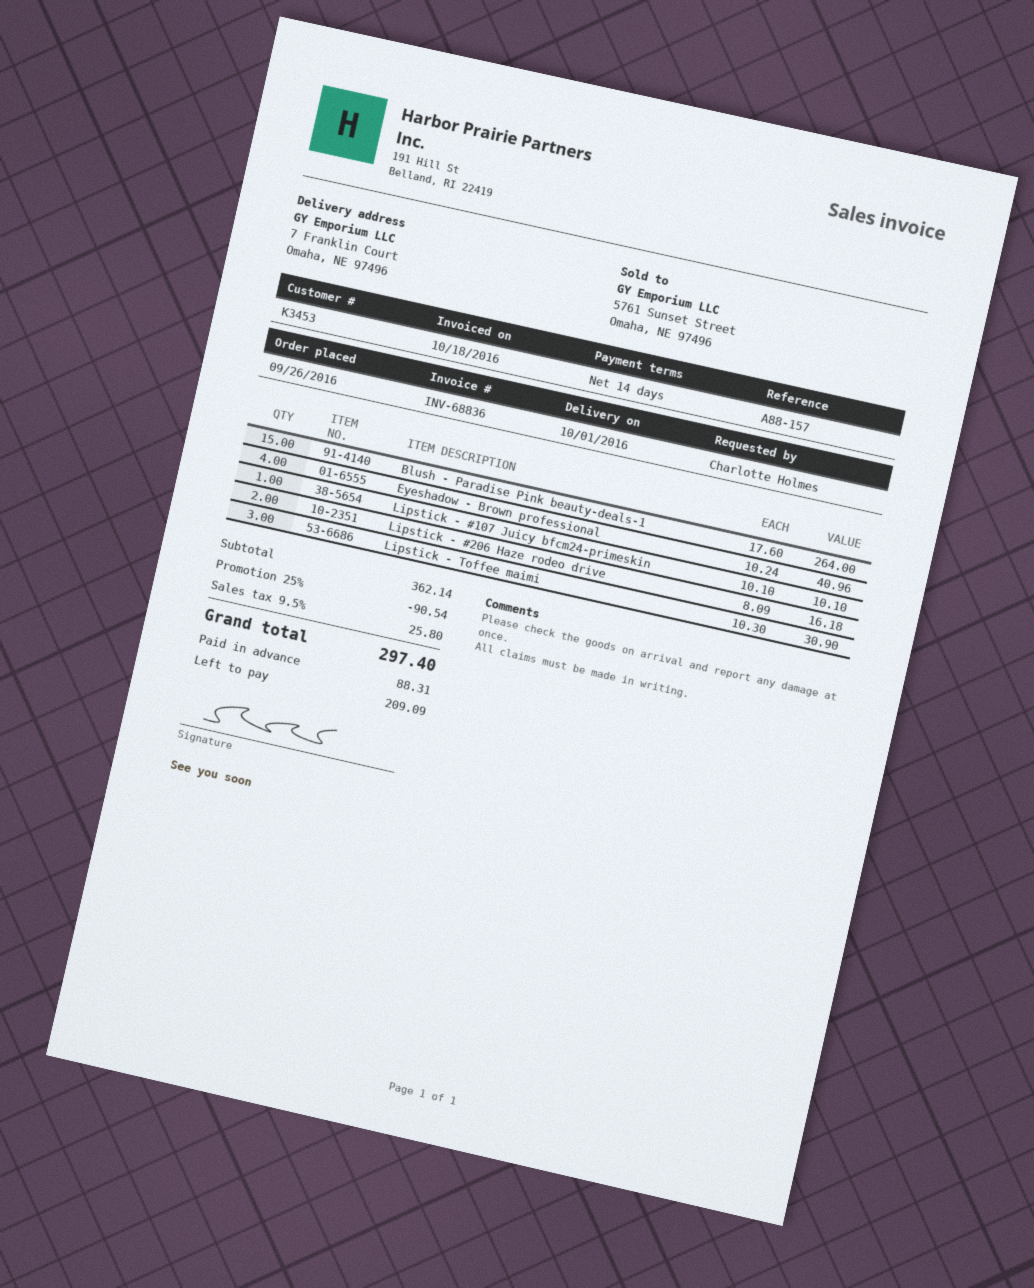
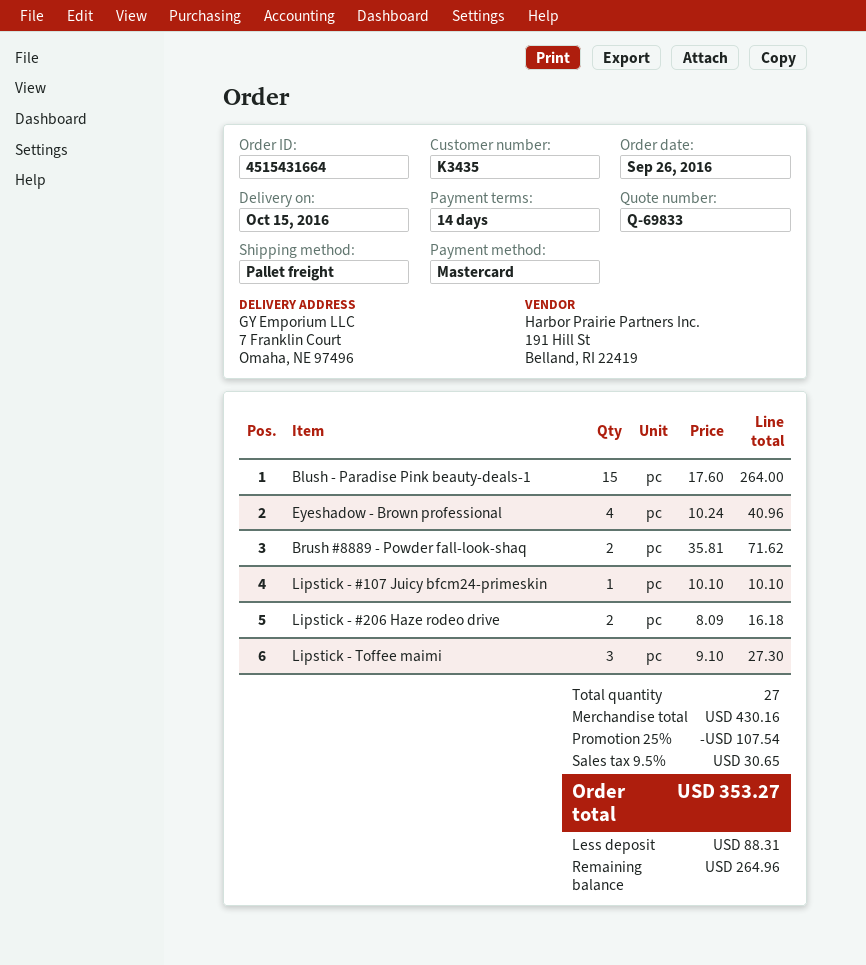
delivery date: 2016-10-01 -> 2016-10-15
customer number: K3453 -> K3435
Lipstick - Toffee maimi: 3 x 10.30 = 30.90 -> 3 x 9.10 = 27.30
Brush #8889 - Powder fall-look-shaq: none -> 2 x 35.81 = 71.62
subtotal: 362.14 -> 430.16
discount: 25% = 90.54 -> 25% = 107.54
tax: 9.5% = 25.80 -> 9.5% = 30.65
total: 297.40 -> 353.27
balance: 209.09 -> 264.96

